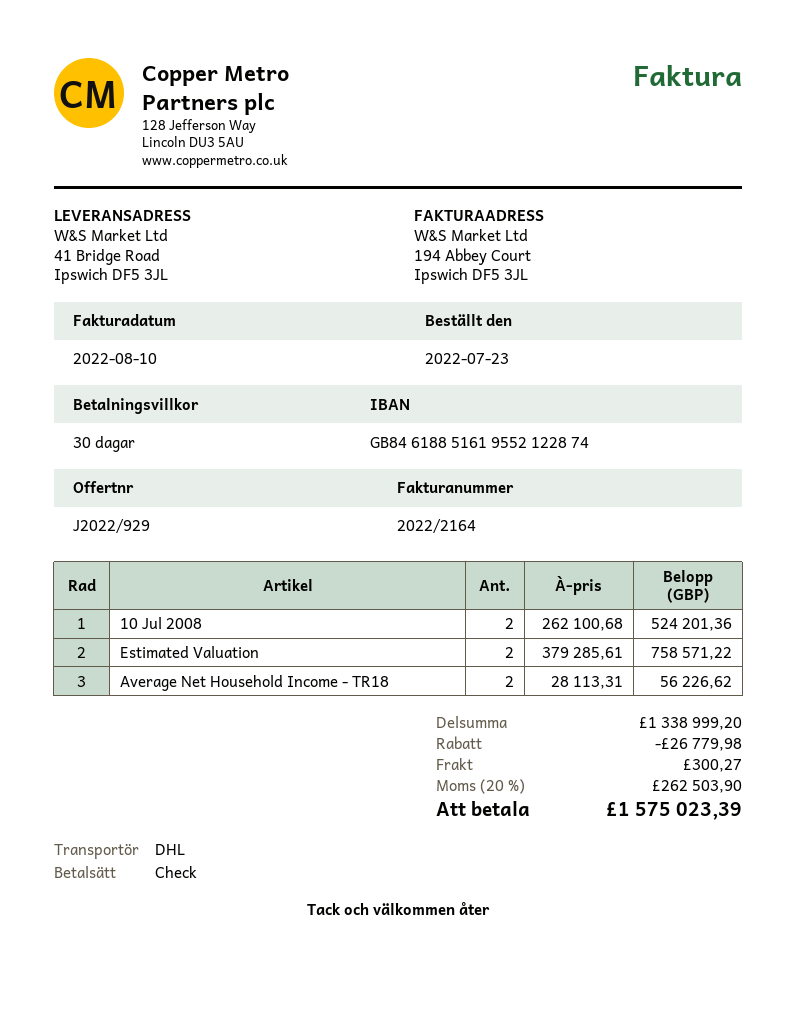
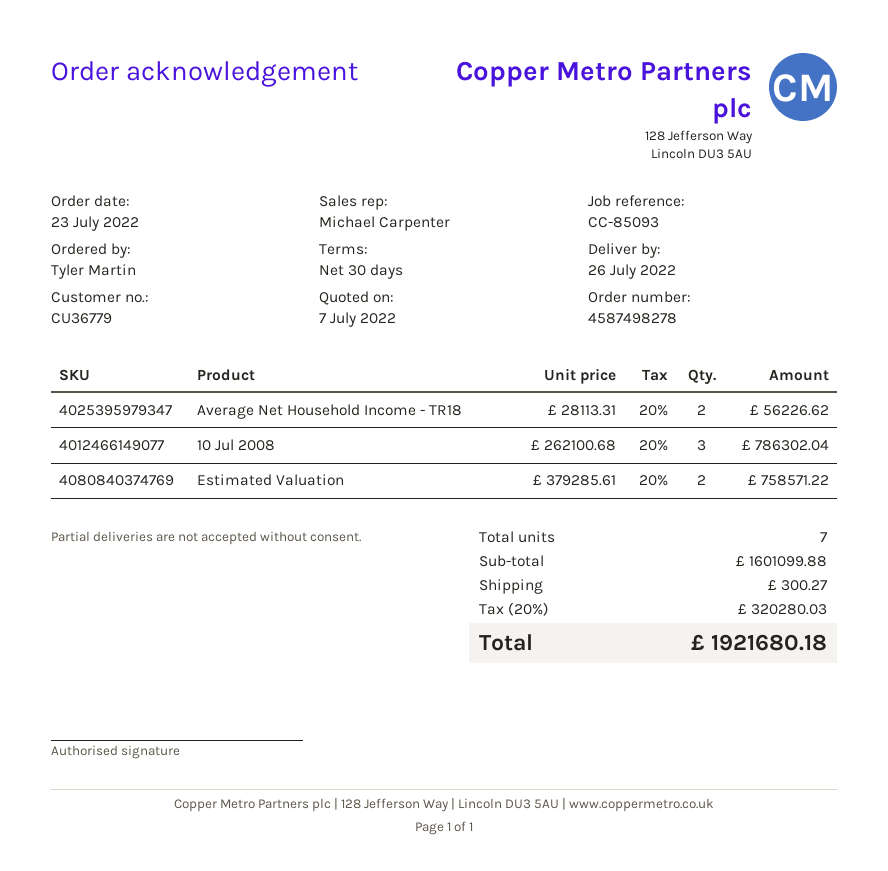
10 Jul 2008: 2 x 262100.68 = 524201.36 -> 3 x 262100.68 = 786302.04
subtotal: 1338999.20 -> 1601099.88
discount: 26779.98 -> none
tax: 20% = 262503.90 -> 20% = 320280.03
total: 1575023.39 -> 1921680.18

